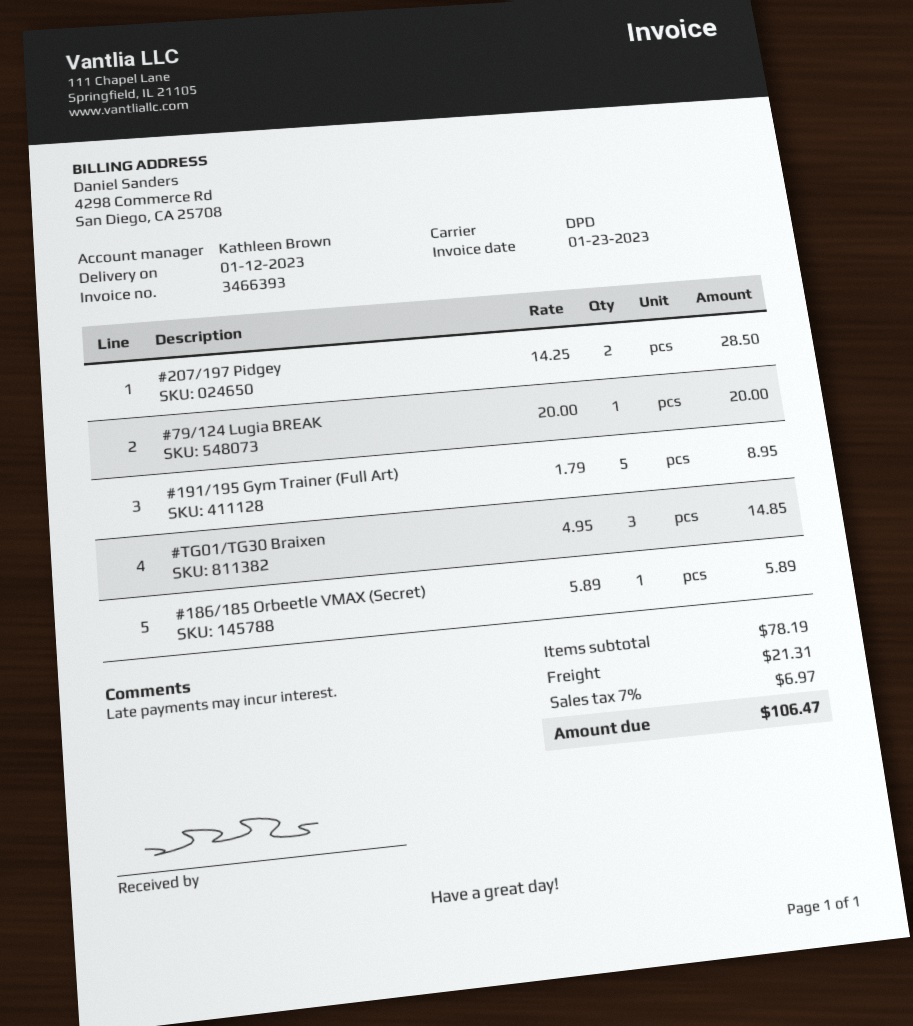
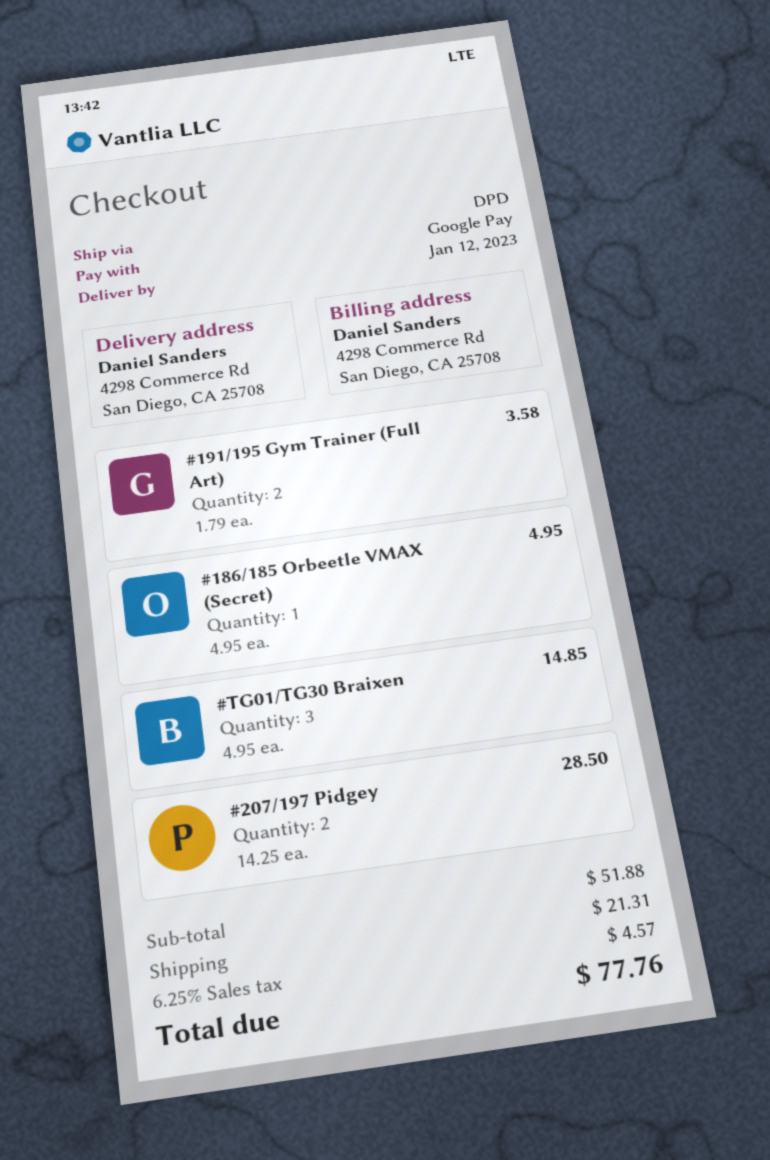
#79/124 Lugia BREAK: 1 x 20.00 = 20.00 -> none
#191/195 Gym Trainer (Full Art): 5 x 1.79 = 8.95 -> 2 x 1.79 = 3.58
#186/185 Orbeetle VMAX (Secret): 1 x 5.89 = 5.89 -> 1 x 4.95 = 4.95
subtotal: 78.19 -> 51.88
tax: 7% = 6.97 -> 6.25% = 4.57
total: 106.47 -> 77.76

